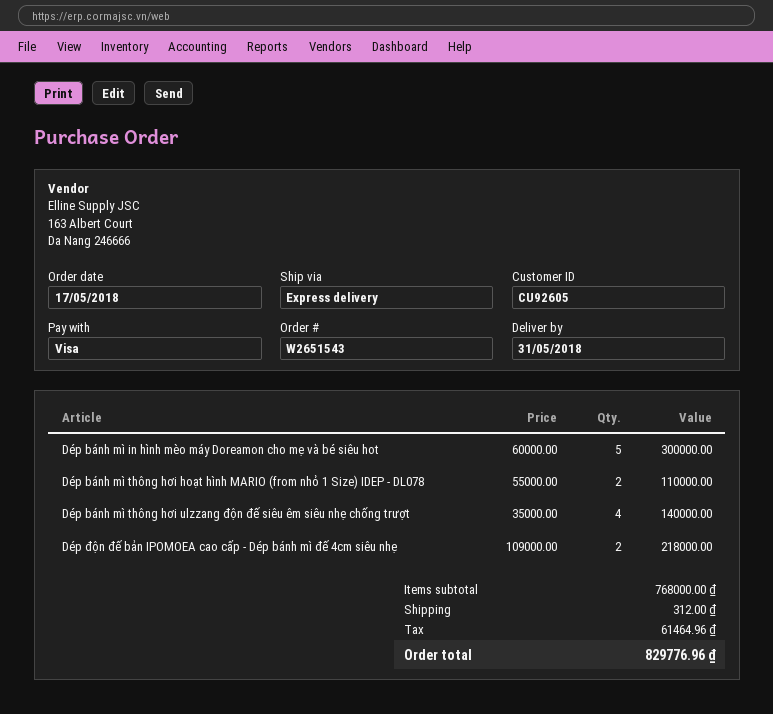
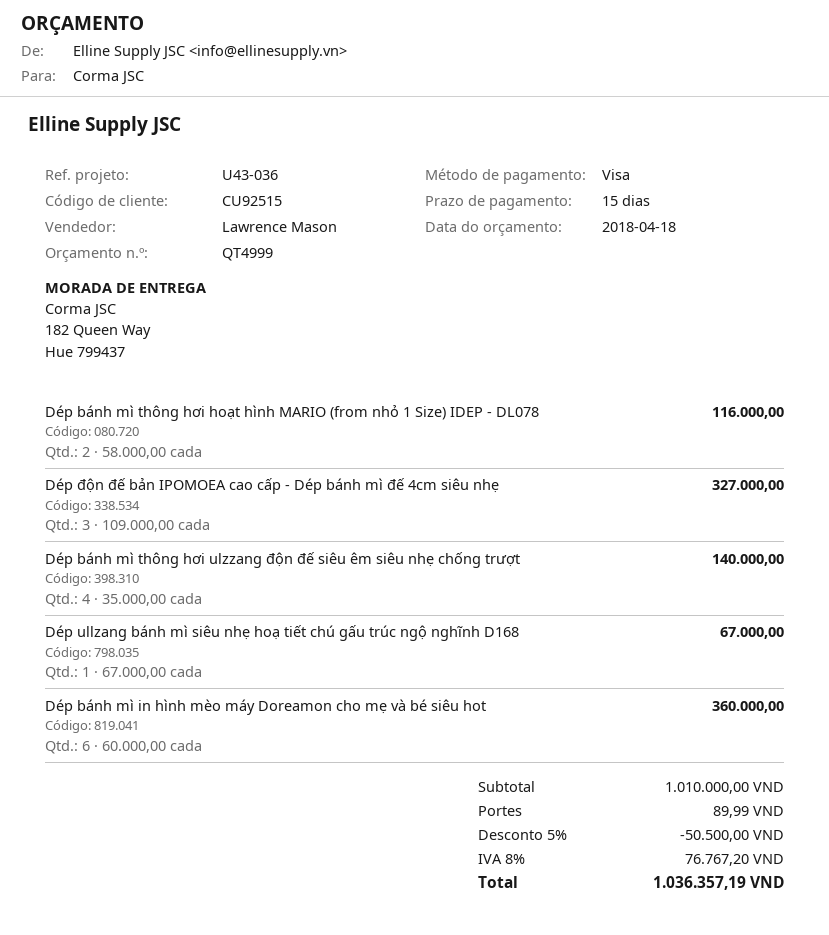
customer number: CU92605 -> CU92515
Dép bánh mì in hình mèo máy Doreamon cho mẹ và bé siêu hot: 5 x 60000.00 = 300000.00 -> 6 x 60000.00 = 360000.00
Dép bánh mì thông hơi hoạt hình MARIO (from nhỏ 1 Size) IDEP - DL078: 2 x 55000.00 = 110000.00 -> 2 x 58000.00 = 116000.00
Dép độn đế bản IPOMOEA cao cấp - Dép bánh mì đế 4cm siêu nhẹ: 2 x 109000.00 = 218000.00 -> 3 x 109000.00 = 327000.00
Dép ullzang bánh mì siêu nhẹ hoạ tiết chú gấu trúc ngộ nghĩnh D168: none -> 1 x 67000.00 = 67000.00
subtotal: 768000.00 -> 1010000.00
discount: none -> 5% = 50500.00
shipping: 312.00 -> 89.99
tax: 61464.96 -> 76767.20
total: 829776.96 -> 1036357.19

